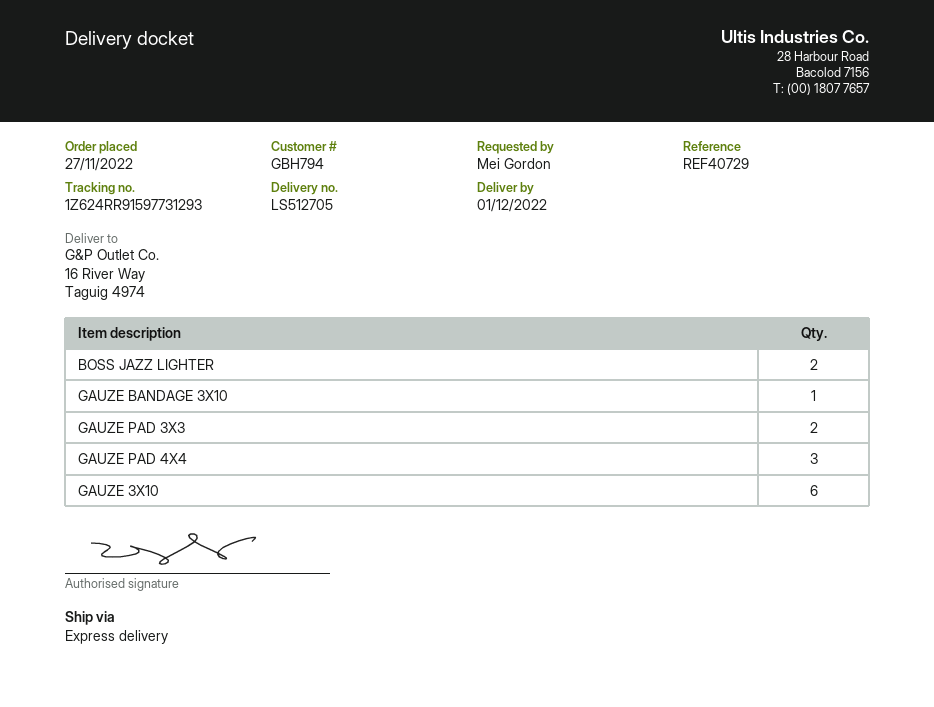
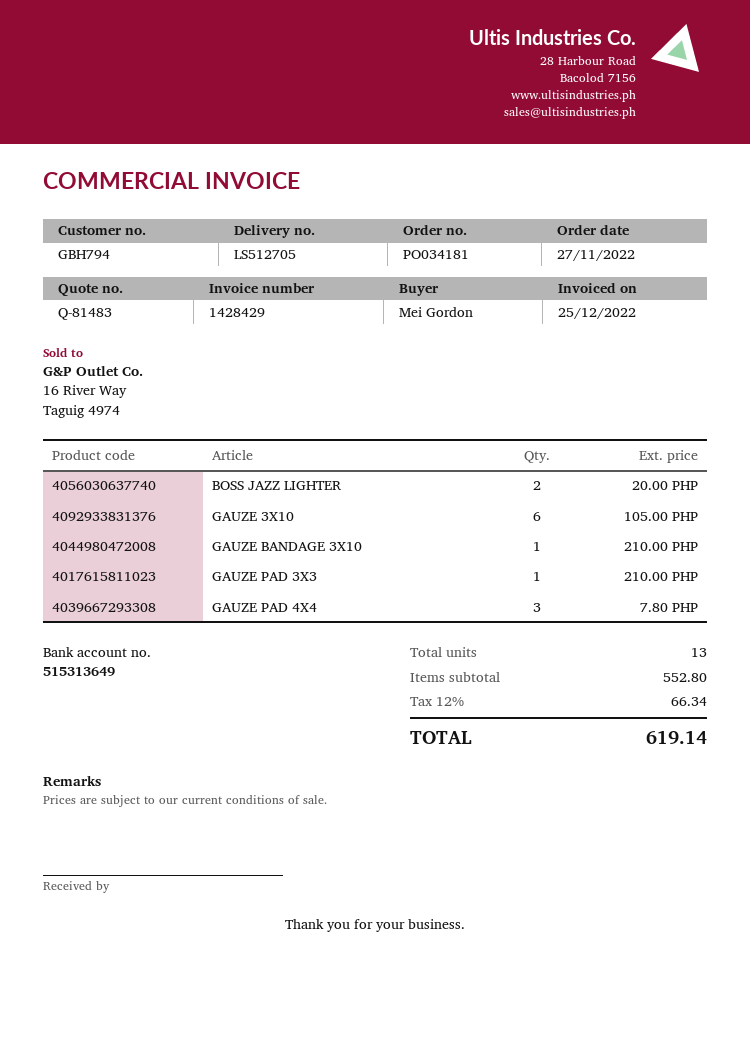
GAUZE PAD 3X3: 2 -> 1

